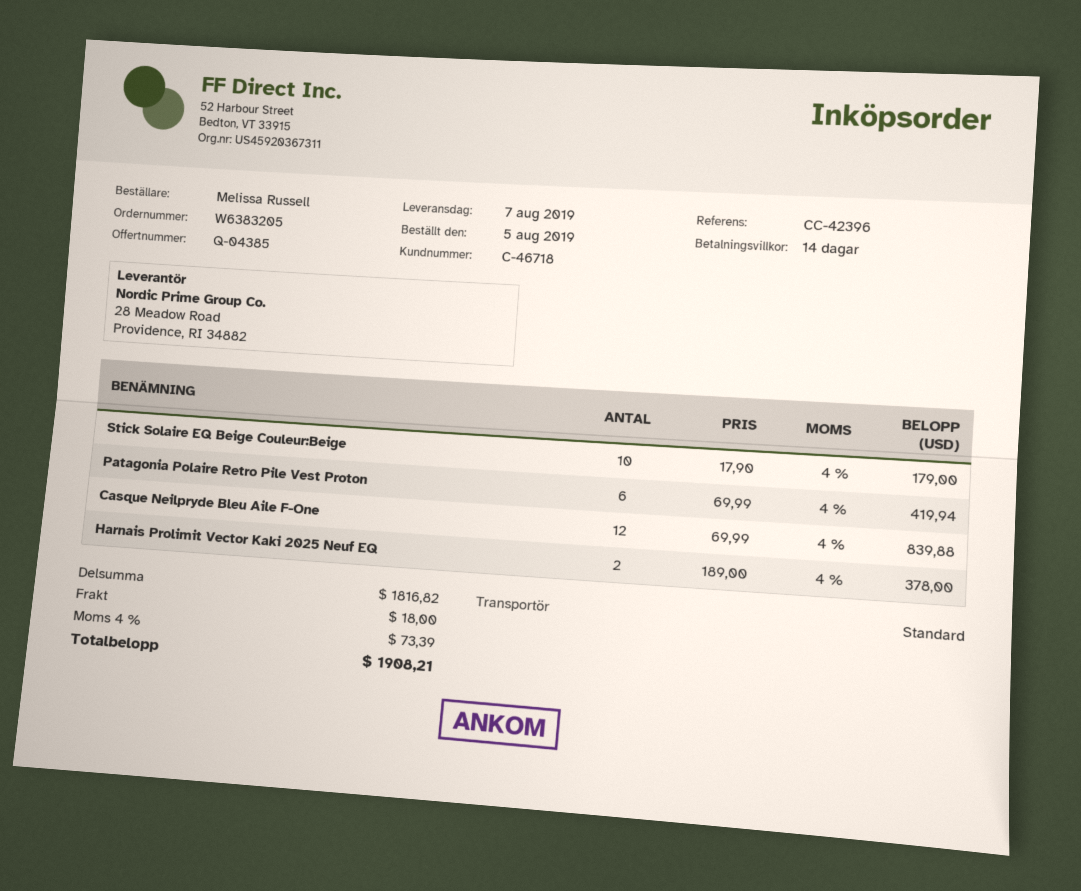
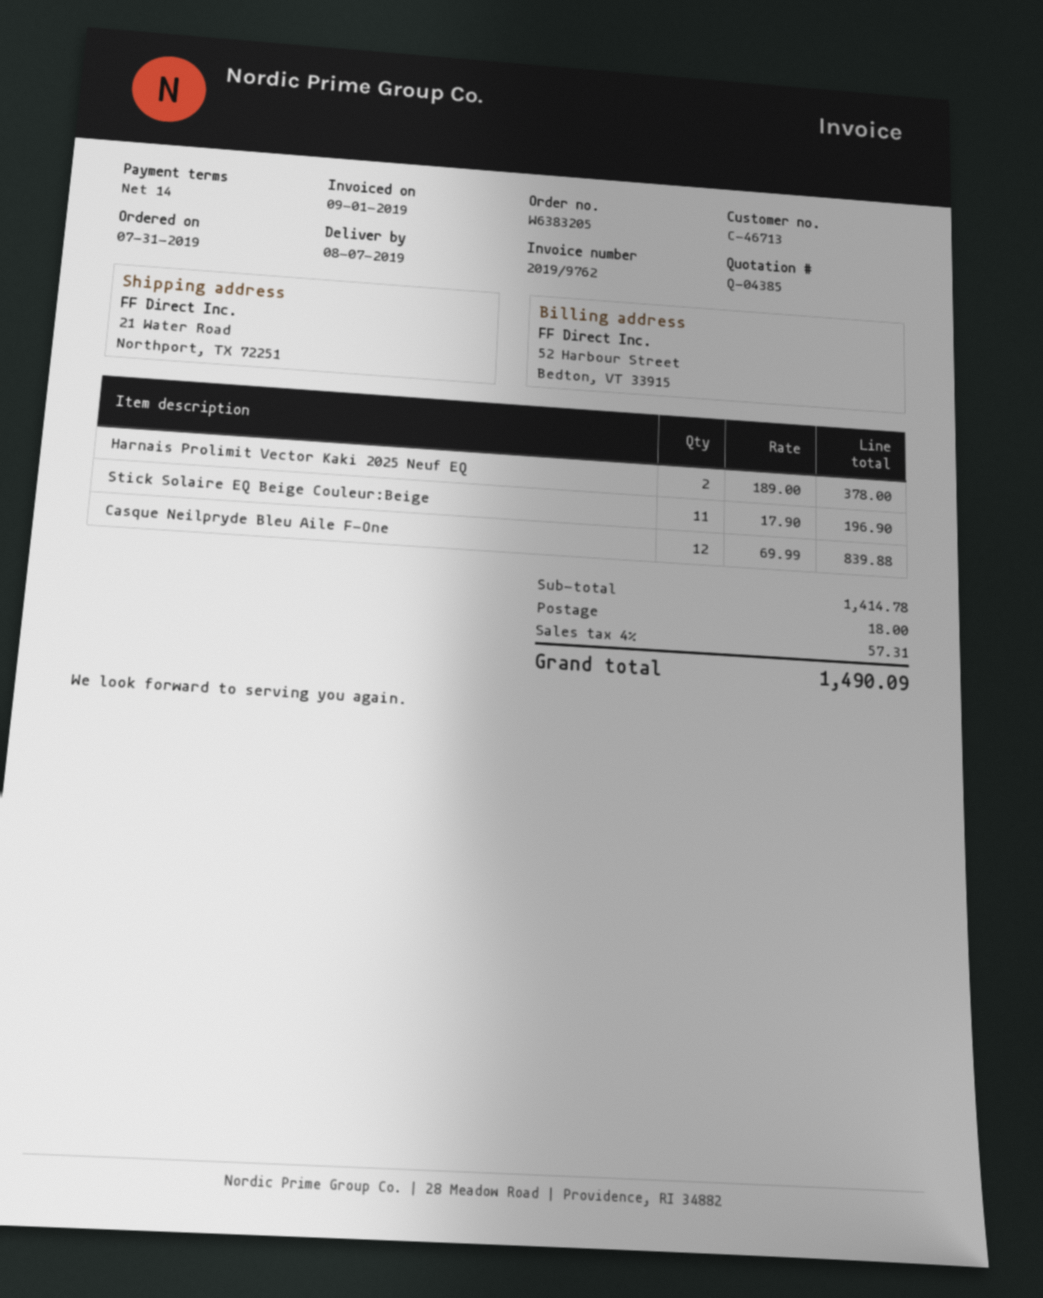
order date: 2019-08-05 -> 2019-07-31
customer number: C-46718 -> C-46713
Stick Solaire EQ Beige Couleur:Beige: 10 x 17.90 = 179.00 -> 11 x 17.90 = 196.90
Patagonia Polaire Retro Pile Vest Proton: 6 x 69.99 = 419.94 -> none
subtotal: 1816.82 -> 1414.78
tax: 4% = 73.39 -> 4% = 57.31
total: 1908.21 -> 1490.09

